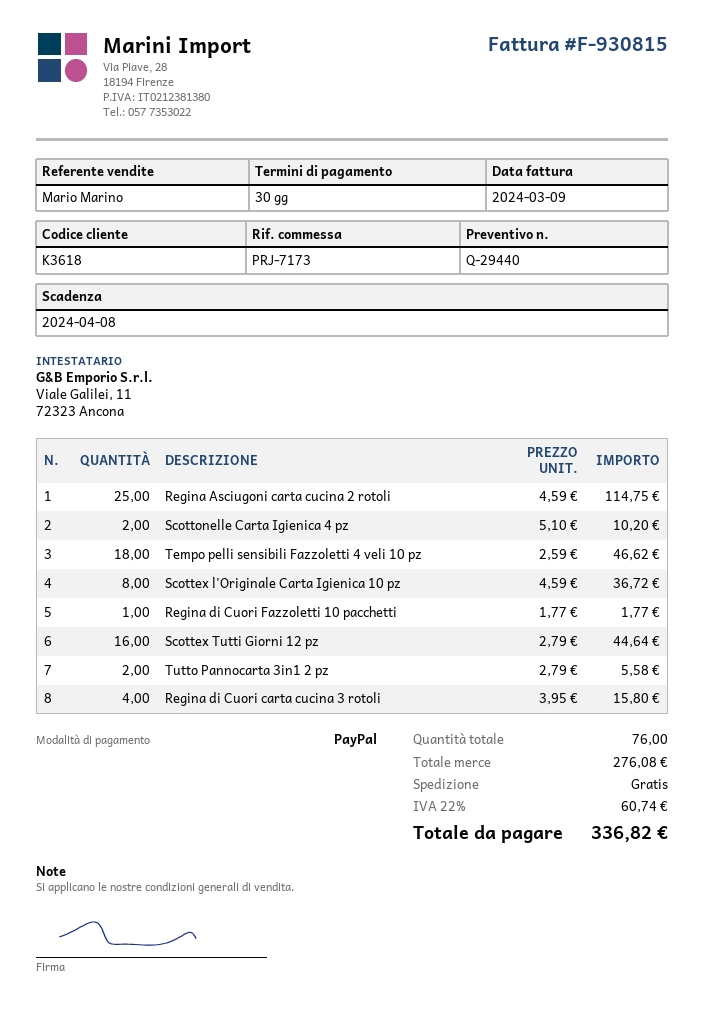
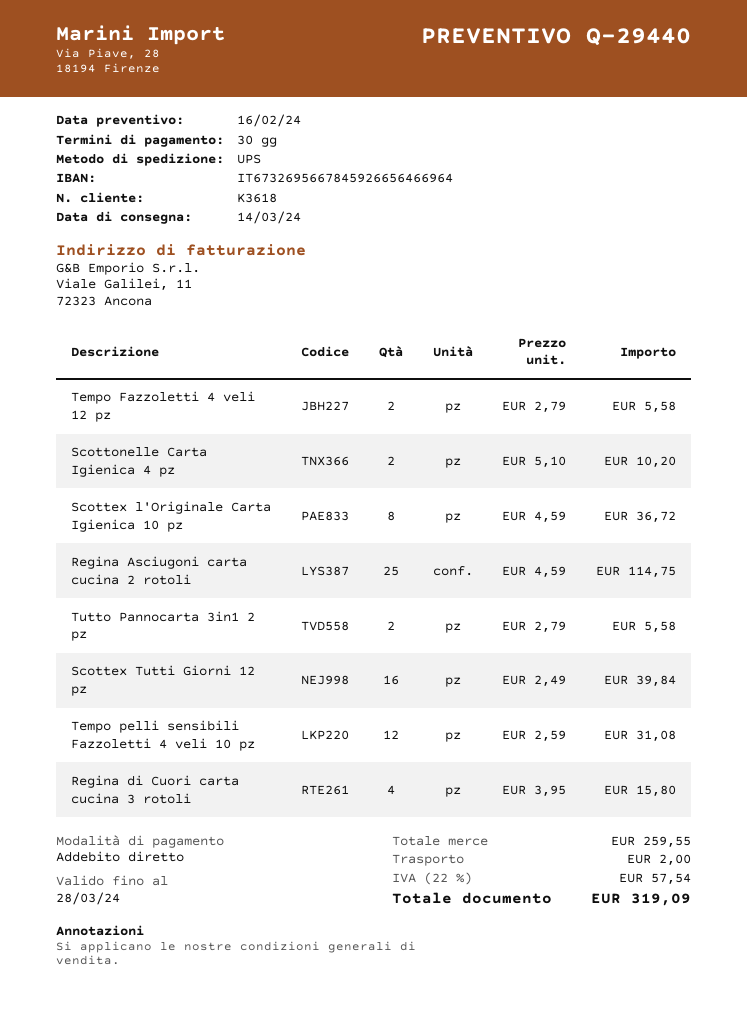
payment method: PayPal -> direct debit
Tempo pelli sensibili Fazzoletti 4 veli 10 pz: 18 x 2.59 = 46.62 -> 12 x 2.59 = 31.08
Regina di Cuori Fazzoletti 10 pacchetti: 1 x 1.77 = 1.77 -> none
Scottex Tutti Giorni 12 pz: 16 x 2.79 = 44.64 -> 16 x 2.49 = 39.84
Tempo Fazzoletti 4 veli 12 pz: none -> 2 x 2.79 = 5.58
subtotal: 276.08 -> 259.55
shipping: 0.00 -> 2.00
tax: 22% = 60.74 -> 22% = 57.54
total: 336.82 -> 319.09

